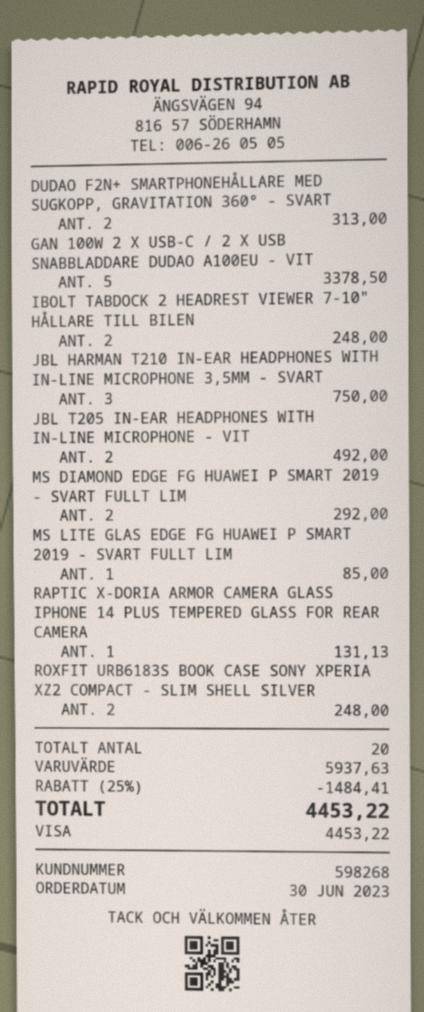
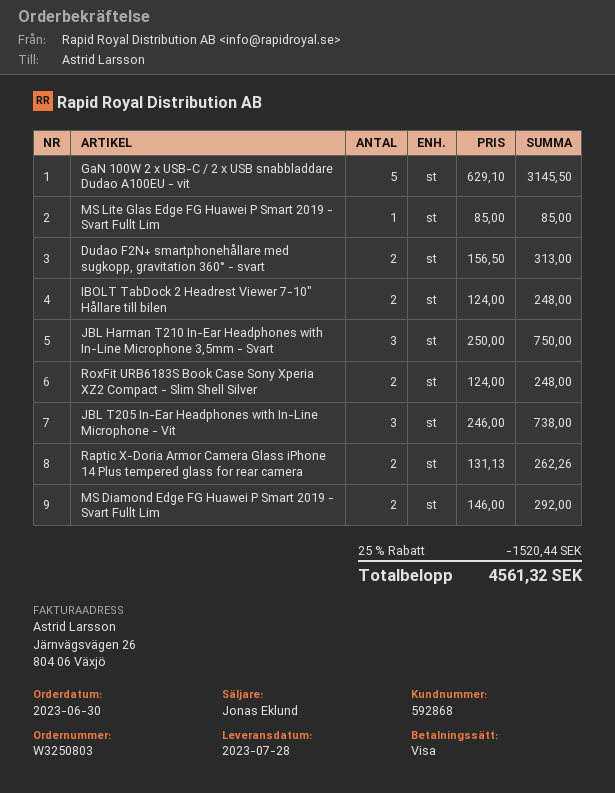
customer number: 598268 -> 592868
GAN 100W 2 X USB-C / 2 X USB SNABBLADDARE DUDAO A100EU - VIT: 5 for 3378.50 -> 5 for 3145.50
JBL T205 IN-EAR HEADPHONES WITH IN-LINE MICROPHONE - VIT: 2 for 492.00 -> 3 for 738.00
RAPTIC X-DORIA ARMOR CAMERA GLASS IPHONE 14 PLUS TEMPERED GLASS FOR REAR CAMERA: 1 for 131.13 -> 2 for 262.26
discount: 25% = 1484.41 -> 25% = 1520.44
total: 4453.22 -> 4561.32

